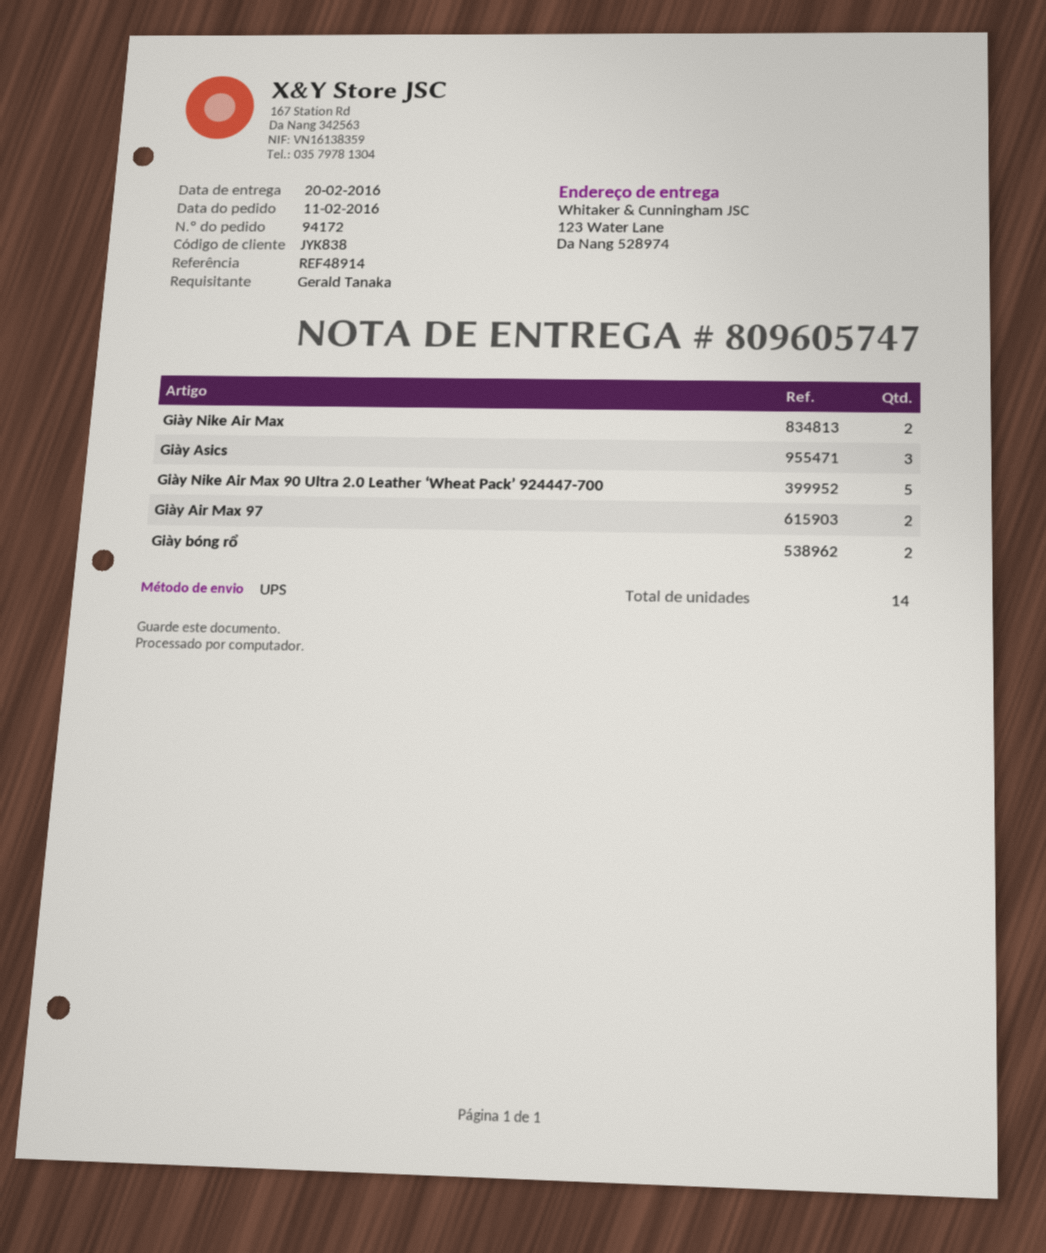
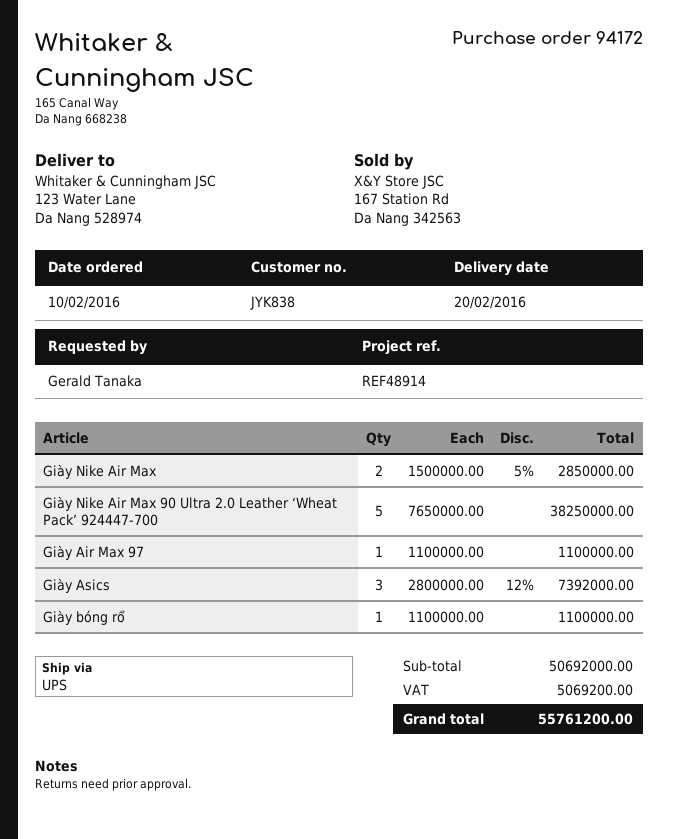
order date: 2016-02-11 -> 2016-02-10
Giày Air Max 97: 2 -> 1
Giày bóng rổ: 2 -> 1

